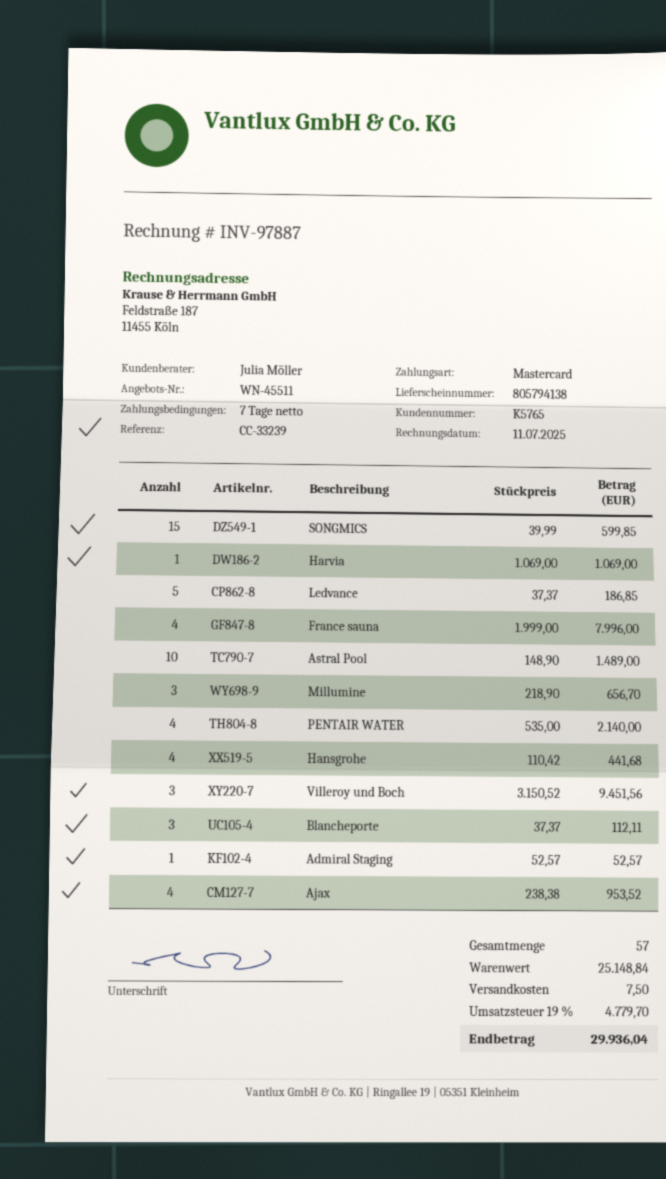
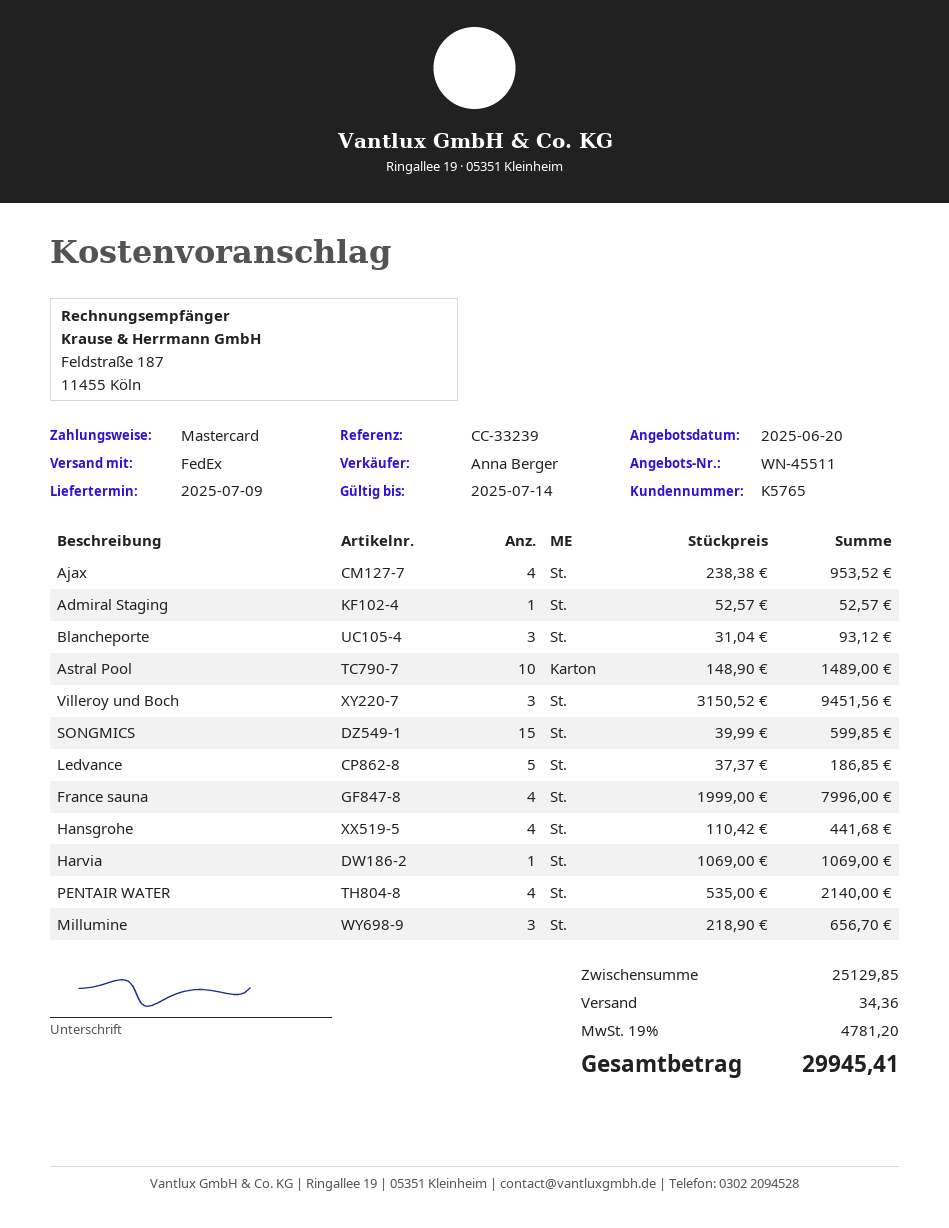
sales rep: Julia Möller -> Anna Berger
Blancheporte: 3 x 37.37 = 112.11 -> 3 x 31.04 = 93.12
subtotal: 25148.84 -> 25129.85
shipping: 7.50 -> 34.36
tax: 19% = 4779.70 -> 19% = 4781.20
total: 29936.04 -> 29945.41

